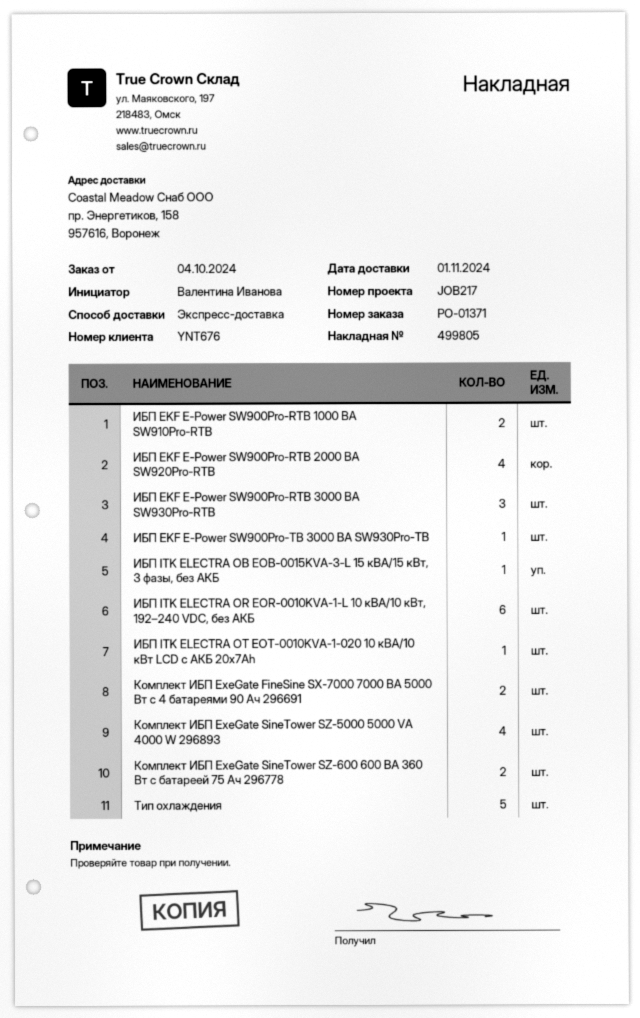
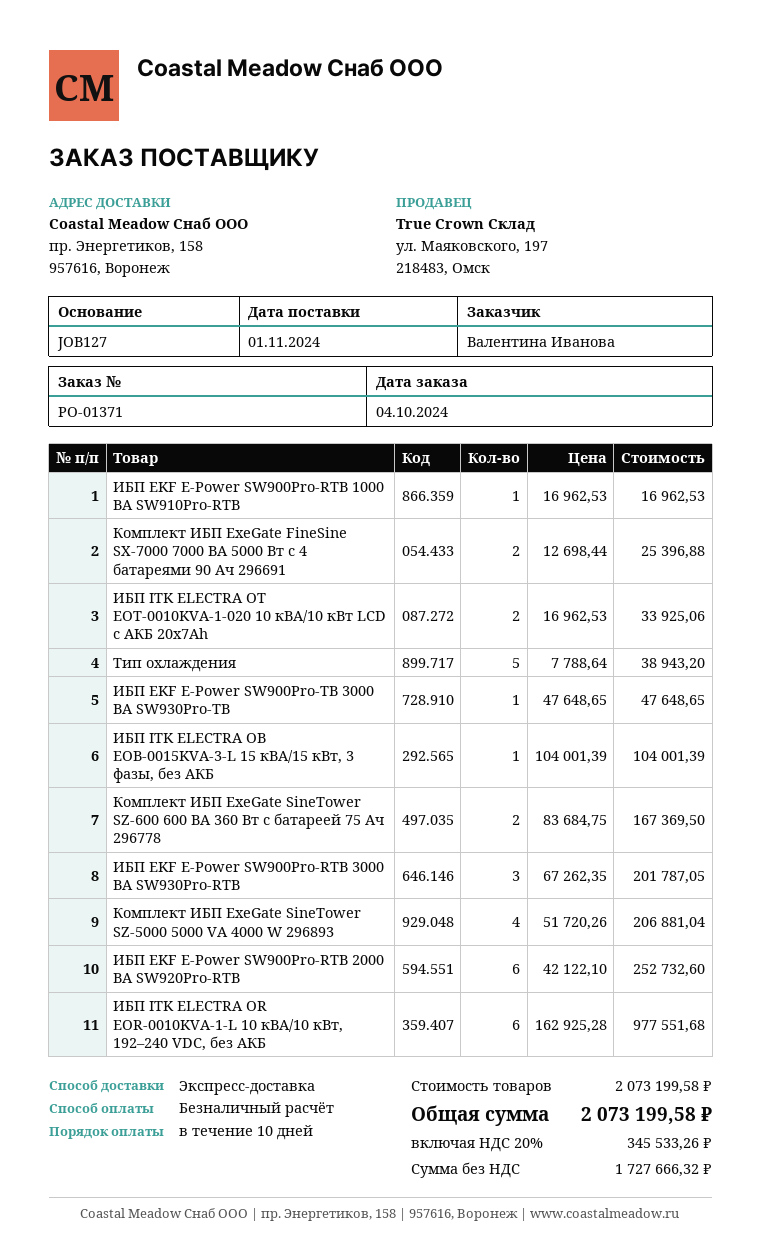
reference: JOB217 -> JOB127
ИБП EKF E-Power SW900Pro-RTB 1000 ВА SW910Pro-RTB: 2 -> 1
ИБП EKF E-Power SW900Pro-RTB 2000 ВА SW920Pro-RTB: 4 -> 6
ИБП ITK ELECTRA OT EOT-0010KVA-1-020 10 кВА/10 кВт LCD с АКБ 20x7Ah: 1 -> 2

